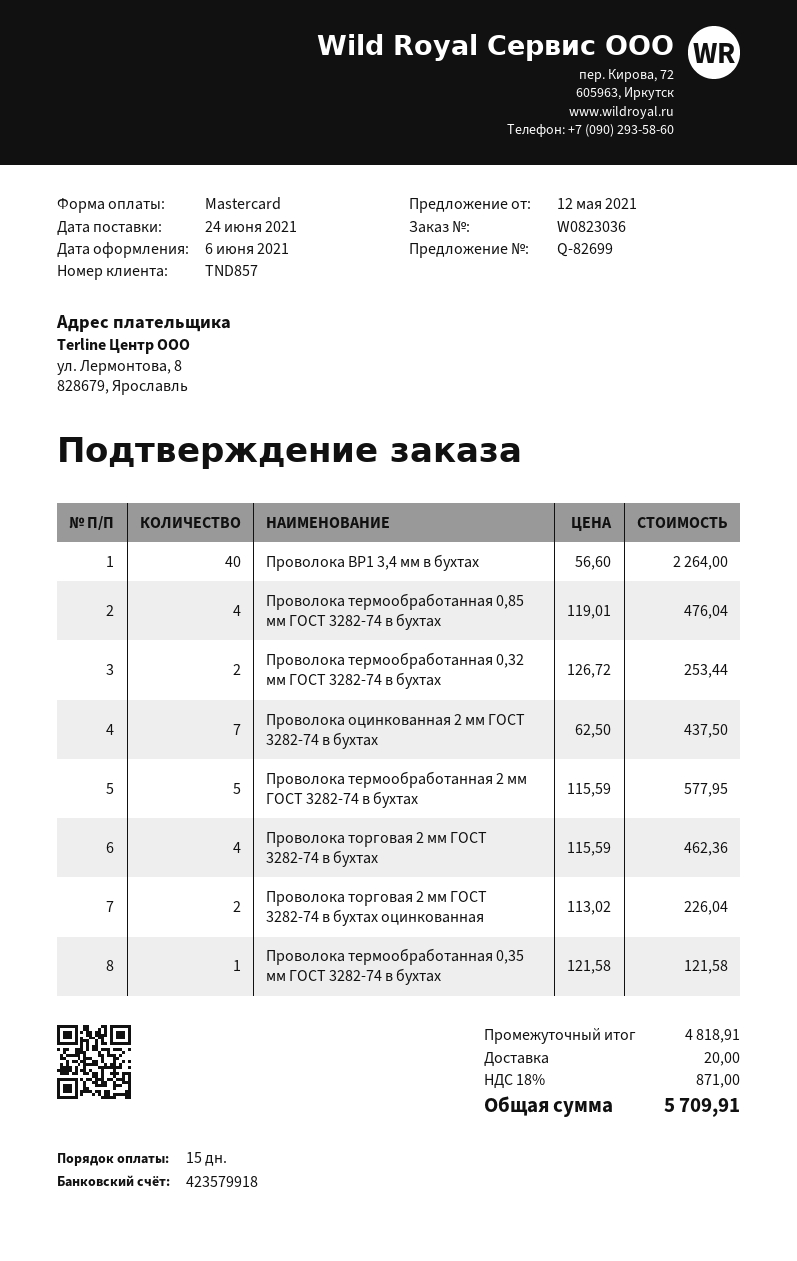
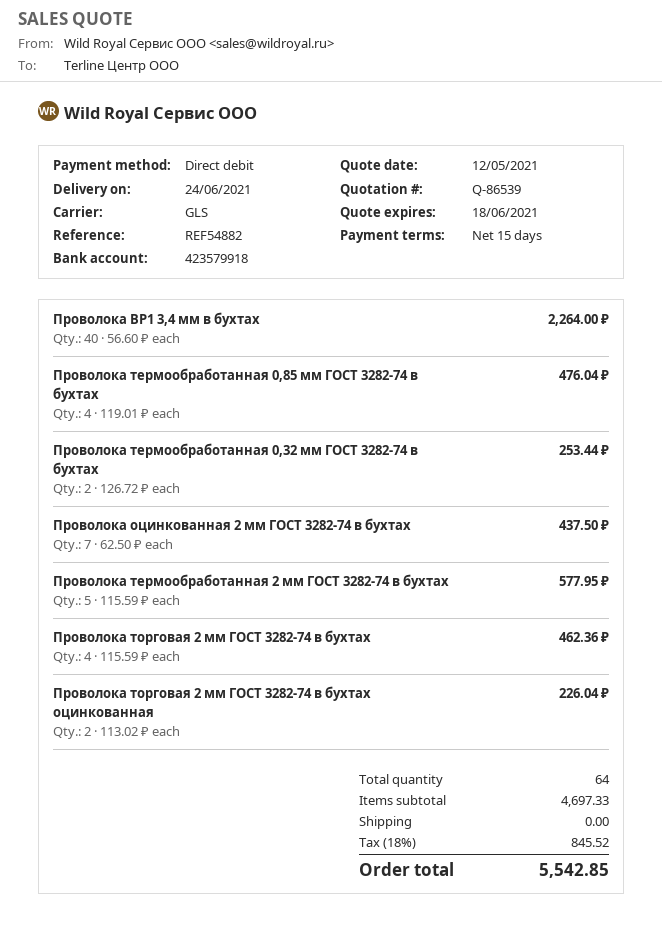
quote number: Q-82699 -> Q-86539
payment method: Mastercard -> direct debit
Проволока термообработанная 0,35 мм ГОСТ 3282-74 в бухтах: 1 x 121.58 = 121.58 -> none
subtotal: 4818.91 -> 4697.33
shipping: 20.00 -> 0.00
tax: 18% = 871.00 -> 18% = 845.52
total: 5709.91 -> 5542.85

